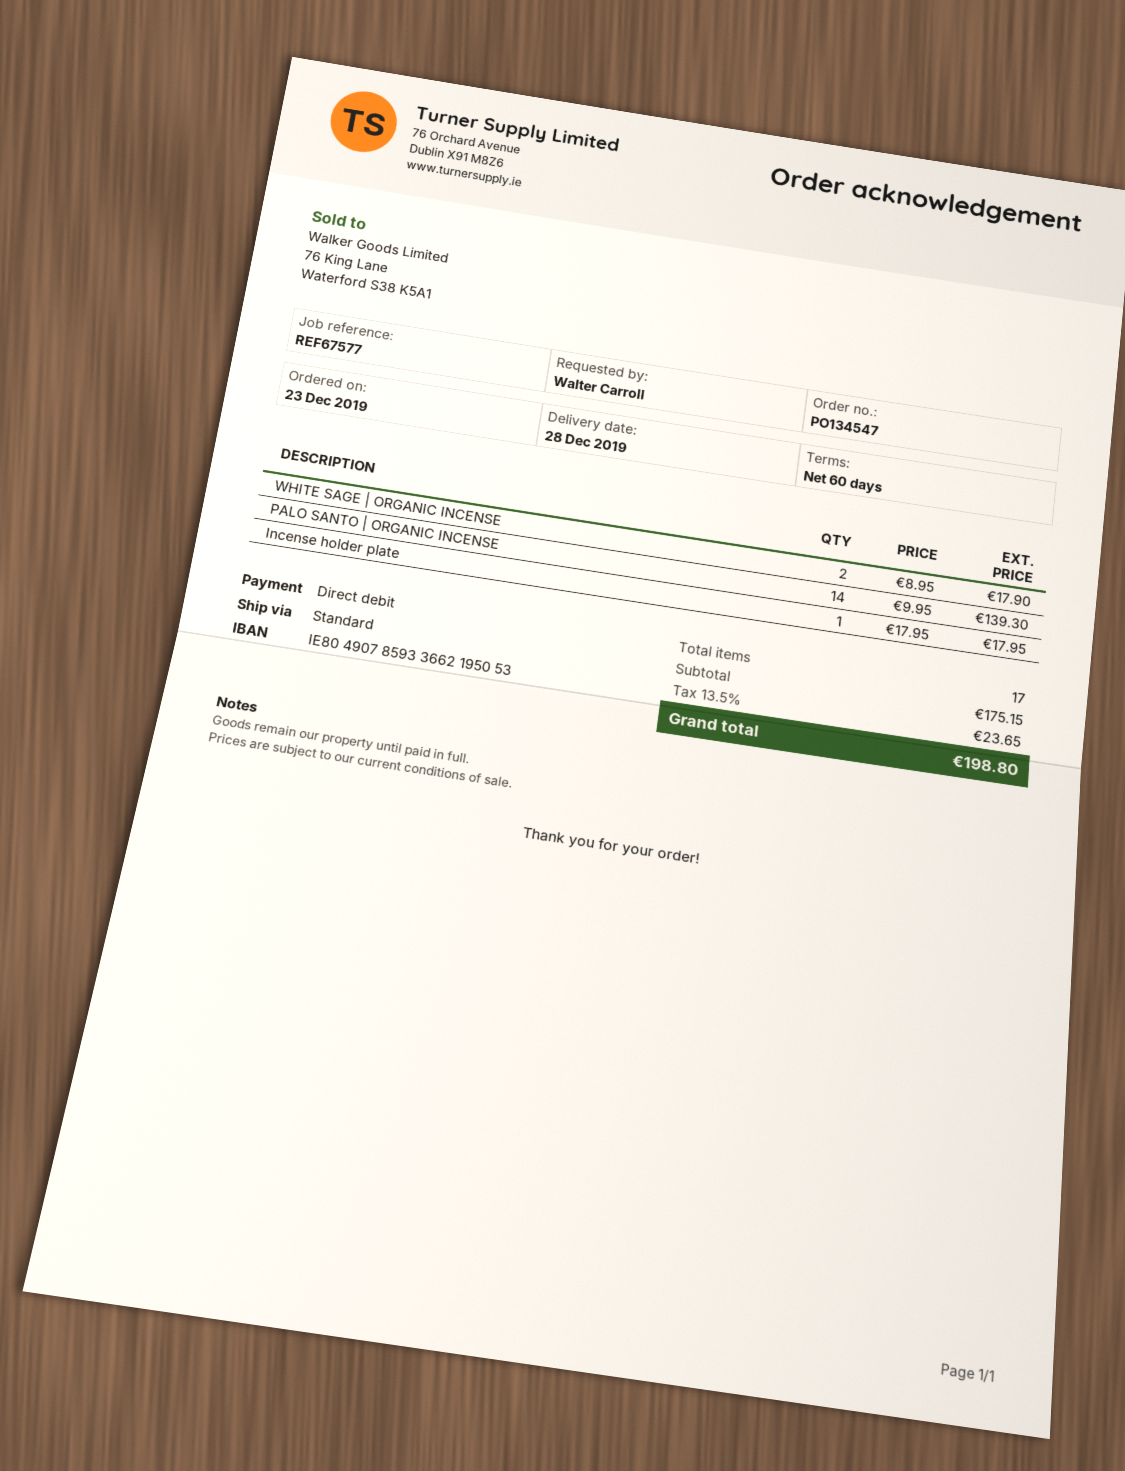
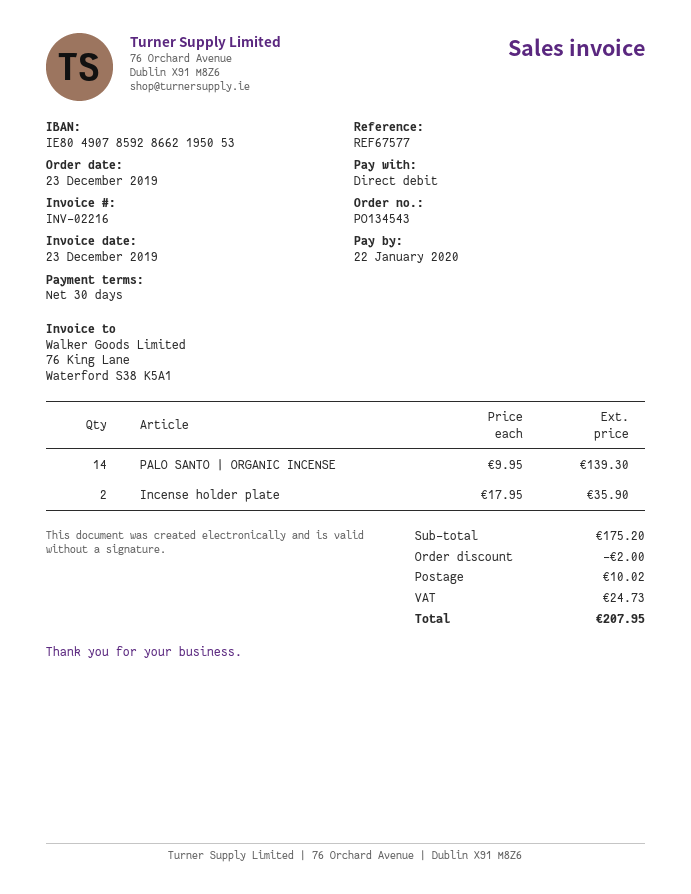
order number: PO134547 -> PO134543
payment terms: 60 days -> 30 days
bank account: IE80490785933662195053 -> IE80490785928662195053
WHITE SAGE | ORGANIC INCENSE: 2 x 8.95 = 17.90 -> none
Incense holder plate: 1 x 17.95 = 17.95 -> 2 x 17.95 = 35.90
subtotal: 175.15 -> 175.20
discount: none -> 2.00
shipping: none -> 10.02
tax: 23.65 -> 24.73
total: 198.80 -> 207.95

